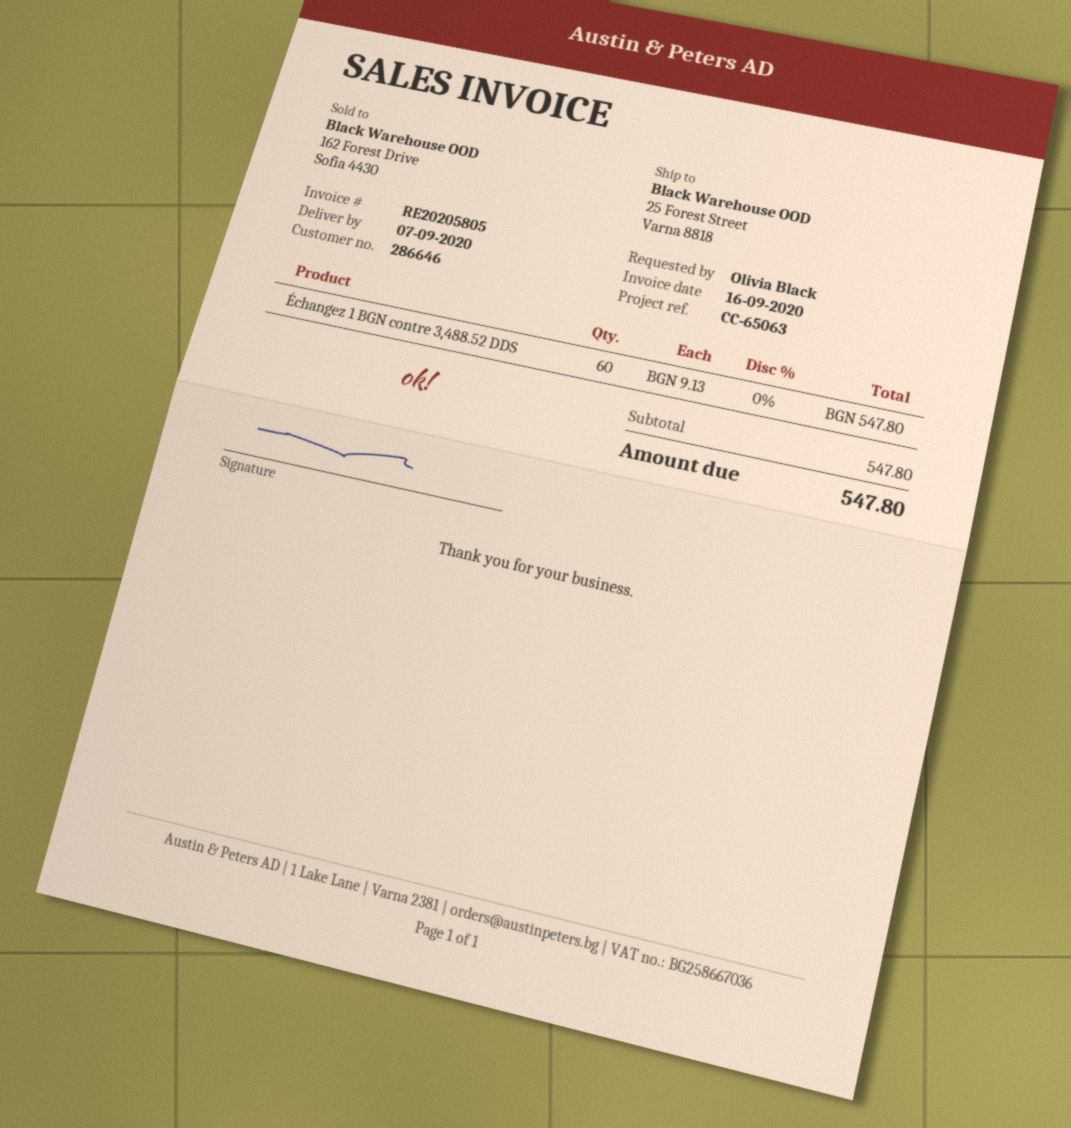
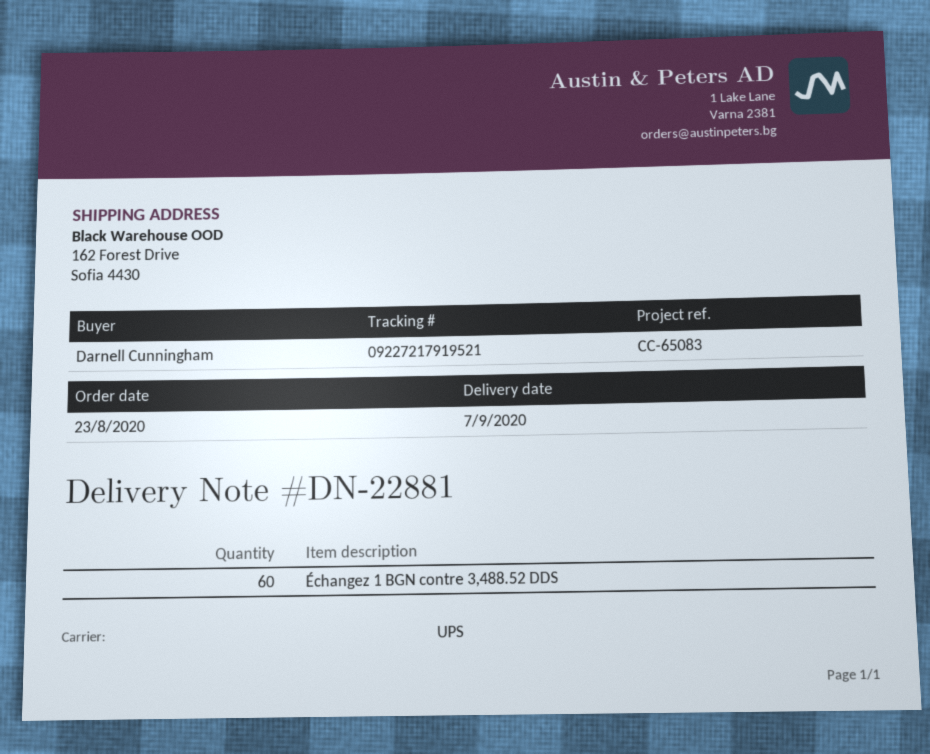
reference: CC-65063 -> CC-65083
ordered by: Olivia Black -> Darnell Cunningham
ship to: 25 Forest Street, Varna 8818 -> 162 Forest Drive, Sofia 4430

